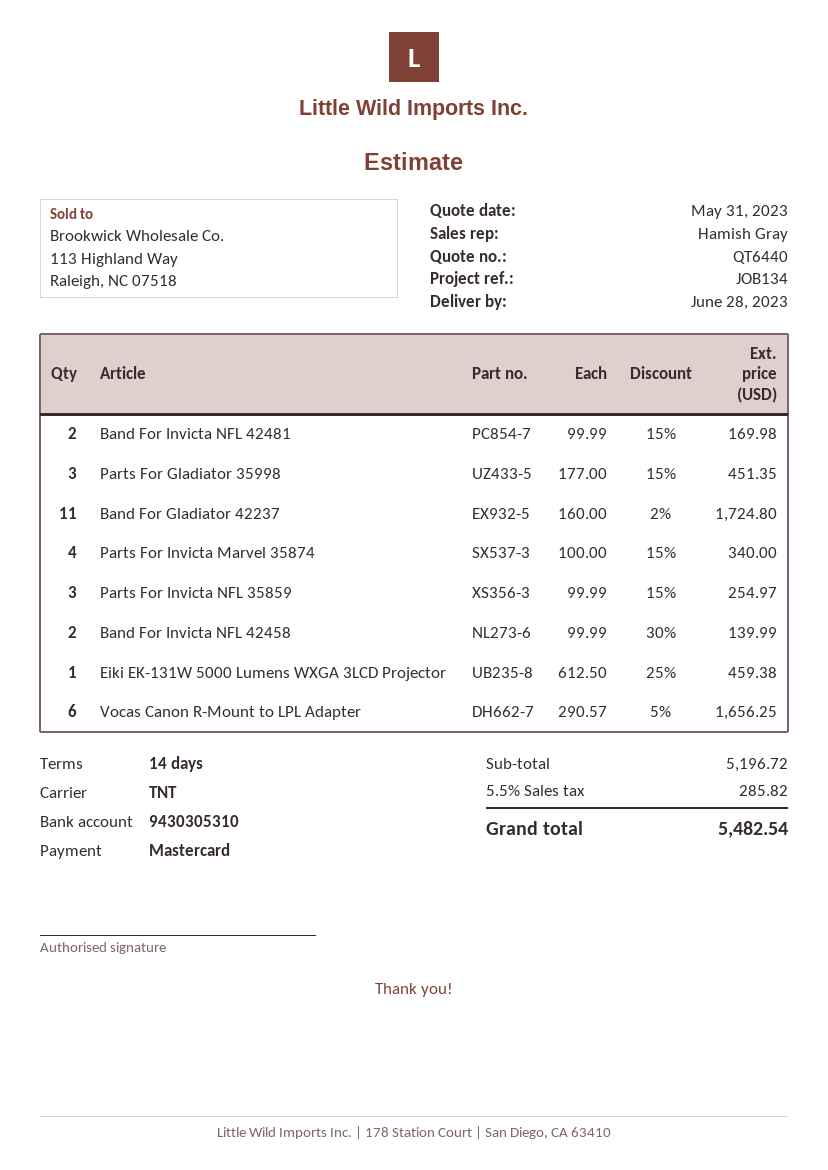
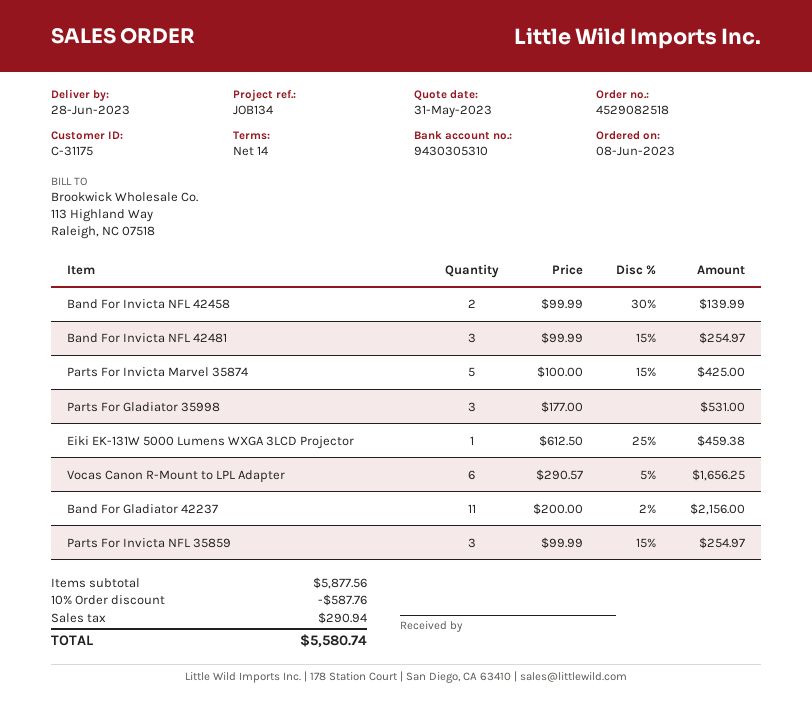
Band For Invicta NFL 42481: 2 x 99.99 - 15% = 169.98 -> 3 x 99.99 - 15% = 254.97
Parts For Gladiator 35998: 3 x 177.00 - 15% = 451.35 -> 3 x 177.00 = 531.00
Band For Gladiator 42237: 11 x 160.00 - 2% = 1724.80 -> 11 x 200.00 - 2% = 2156.00
Parts For Invicta Marvel 35874: 4 x 100.00 - 15% = 340.00 -> 5 x 100.00 - 15% = 425.00
subtotal: 5196.72 -> 5877.56
discount: none -> 10% = 587.76
tax: 285.82 -> 290.94
total: 5482.54 -> 5580.74

